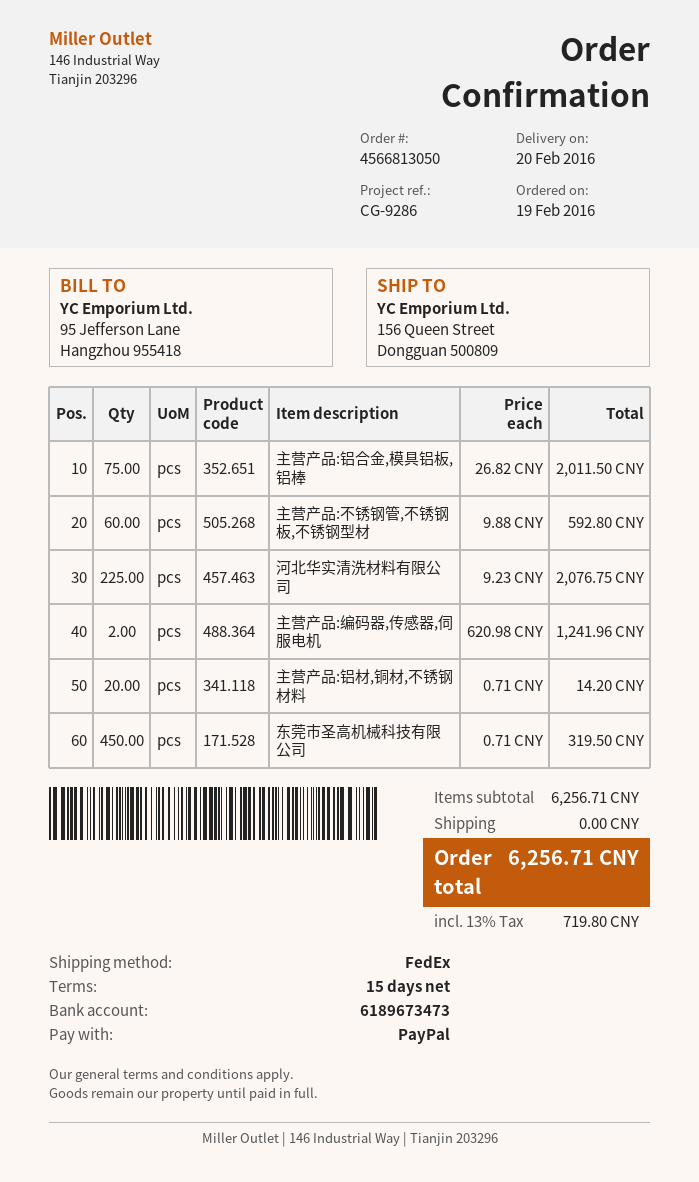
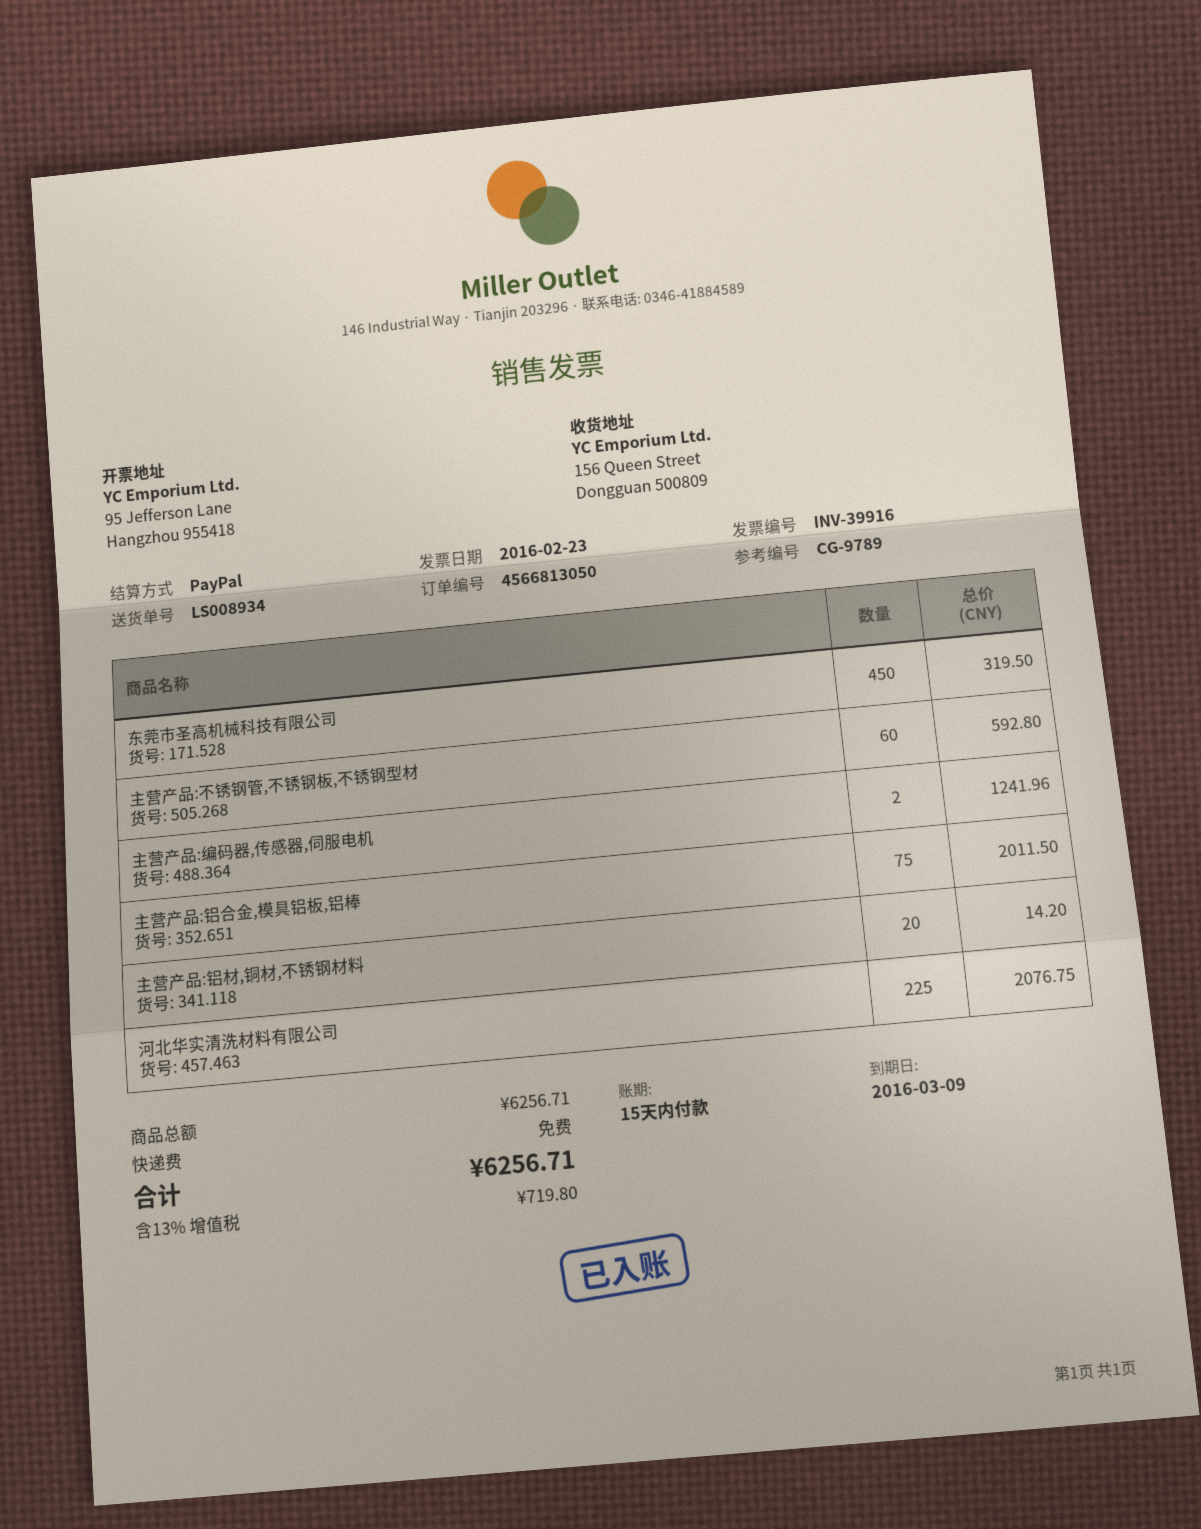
reference: CG-9286 -> CG-9789

